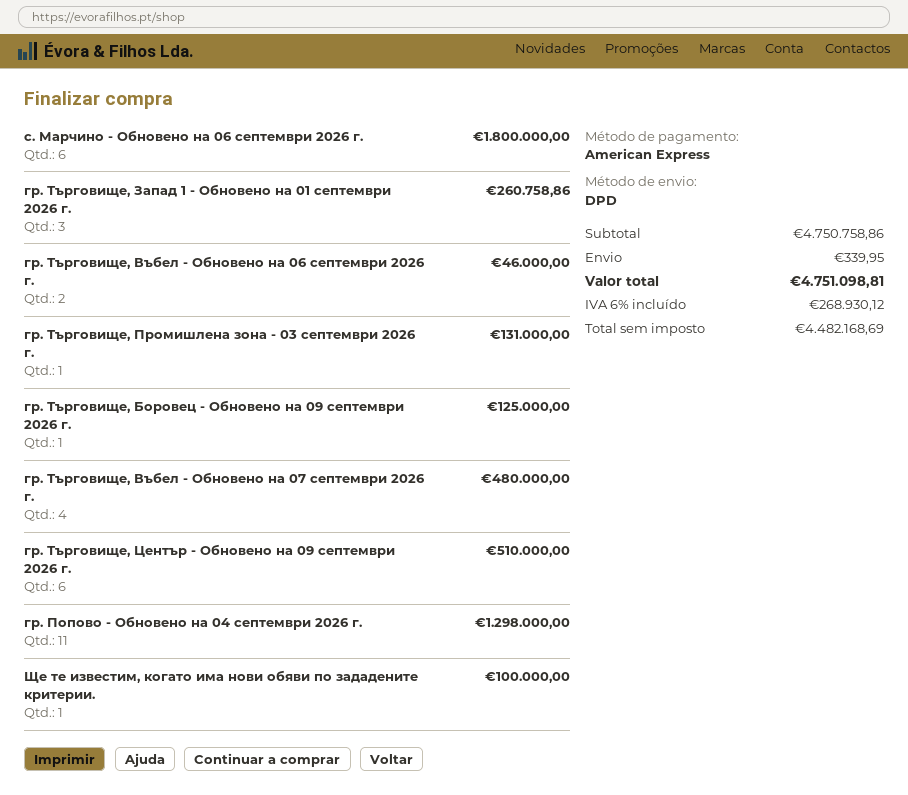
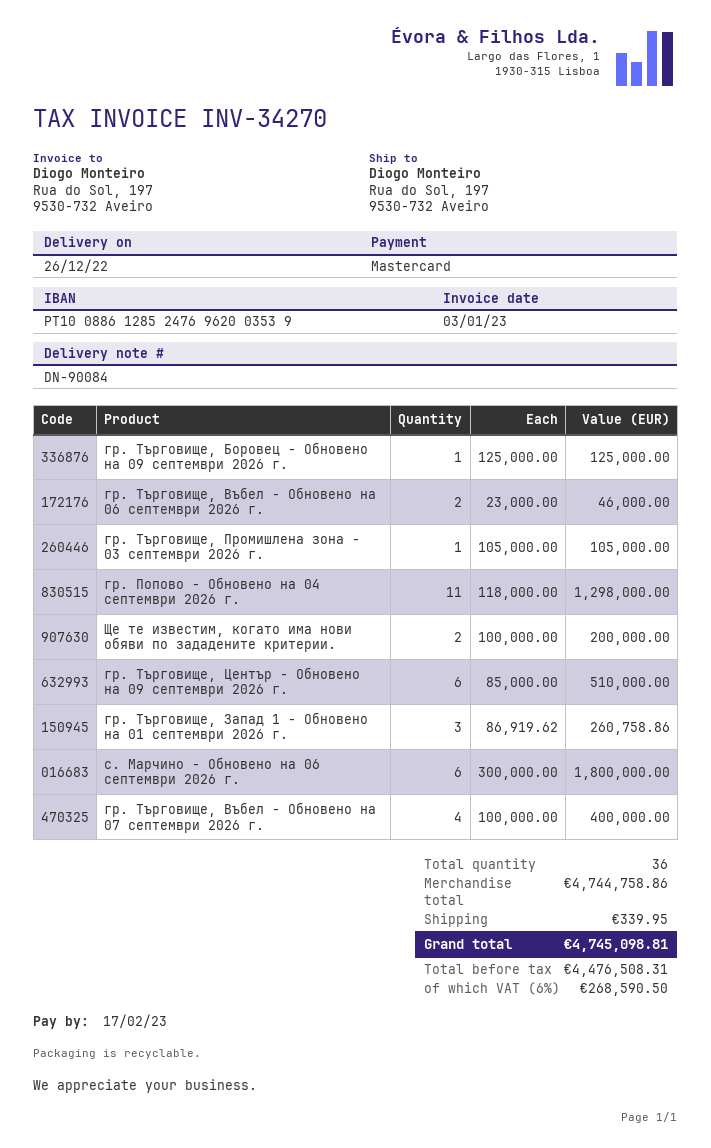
payment method: American Express -> Mastercard
гр. Търговище, Промишлена зона - 03 септември 2026 г.: 1 for 131000.00 -> 1 for 105000.00
гр. Търговище, Въбел - Обновено на 07 септември 2026 г.: 4 for 480000.00 -> 4 for 400000.00
Ще те известим, когато има нови обяви по зададените критерии.: 1 for 100000.00 -> 2 for 200000.00
subtotal: 4750758.86 -> 4744758.86
net: 4482168.69 -> 4476508.31
tax: 6% = 268930.12 -> 6% = 268590.50
total: 4751098.81 -> 4745098.81

